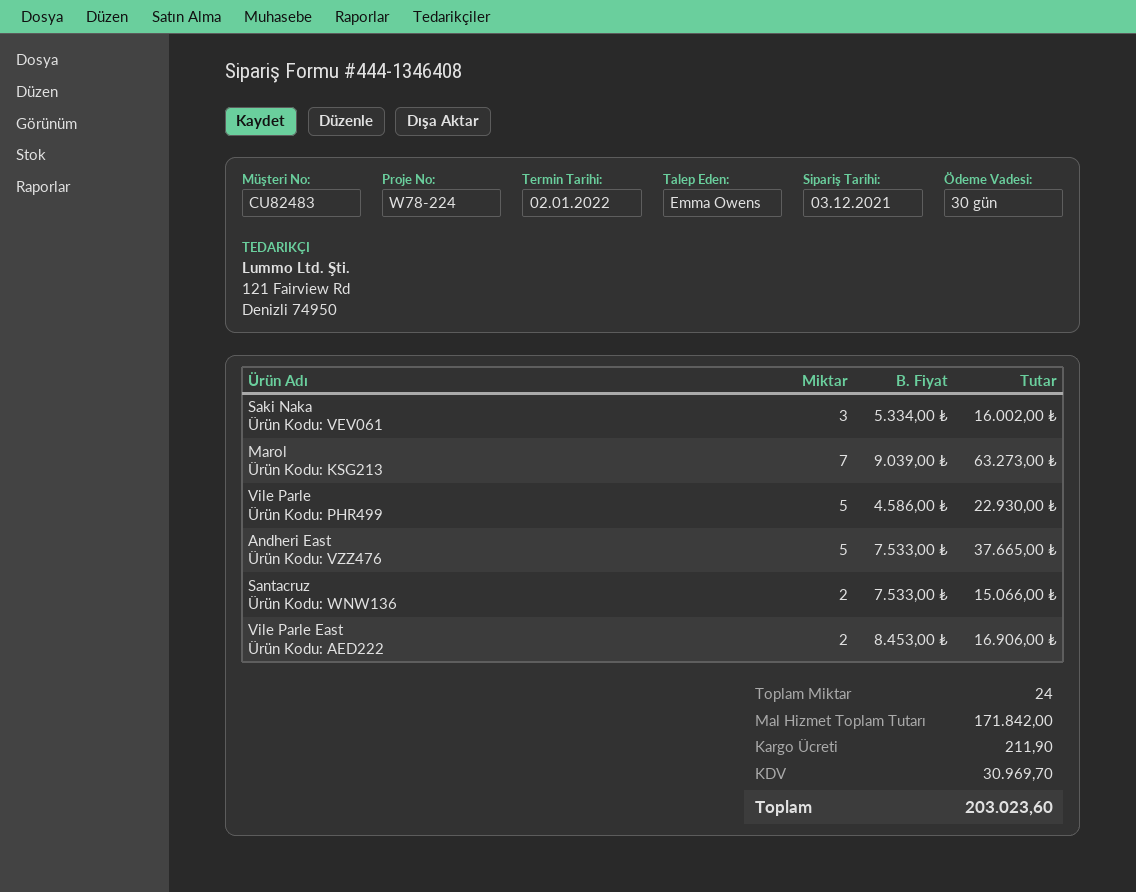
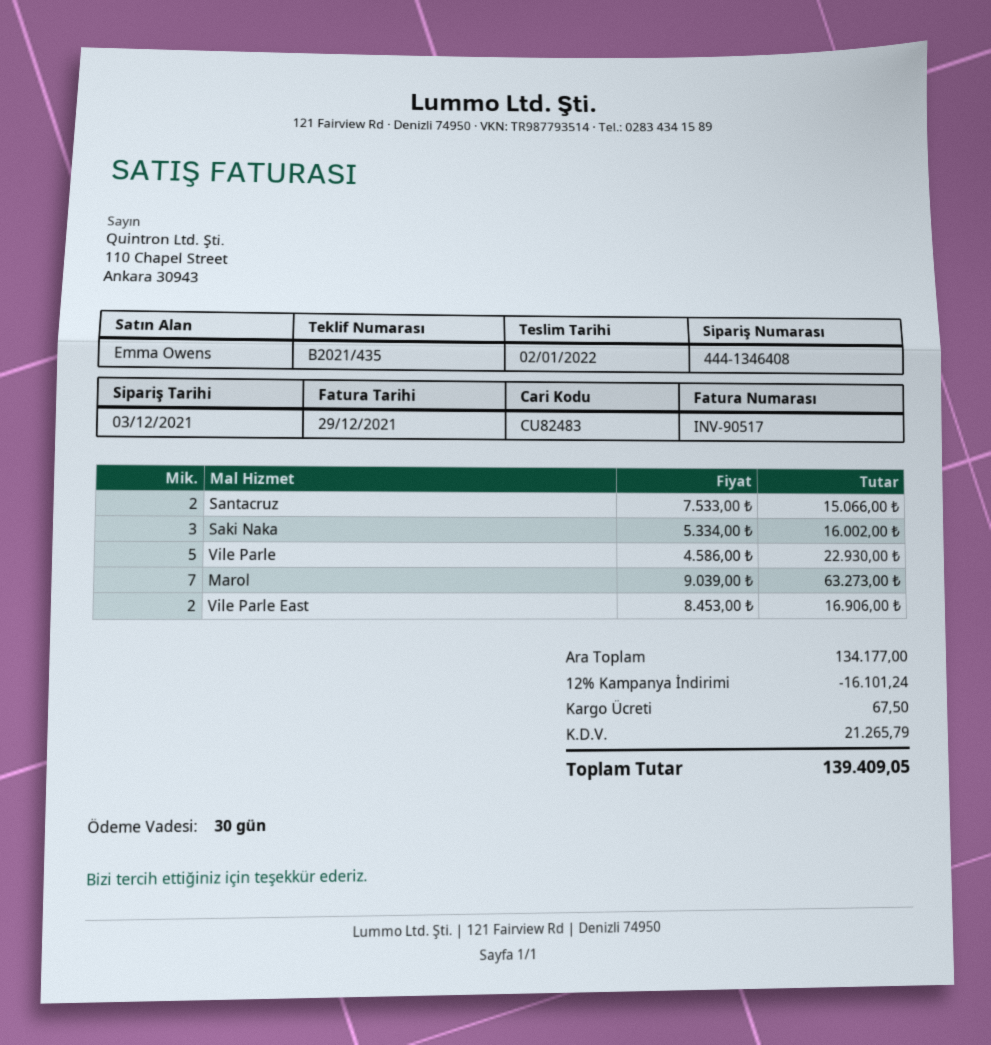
Andheri East: 5 x 7533.00 = 37665.00 -> none
subtotal: 171842.00 -> 134177.00
discount: none -> 12% = 16101.24
shipping: 211.90 -> 67.50
tax: 30969.70 -> 21265.79
total: 203023.60 -> 139409.05

